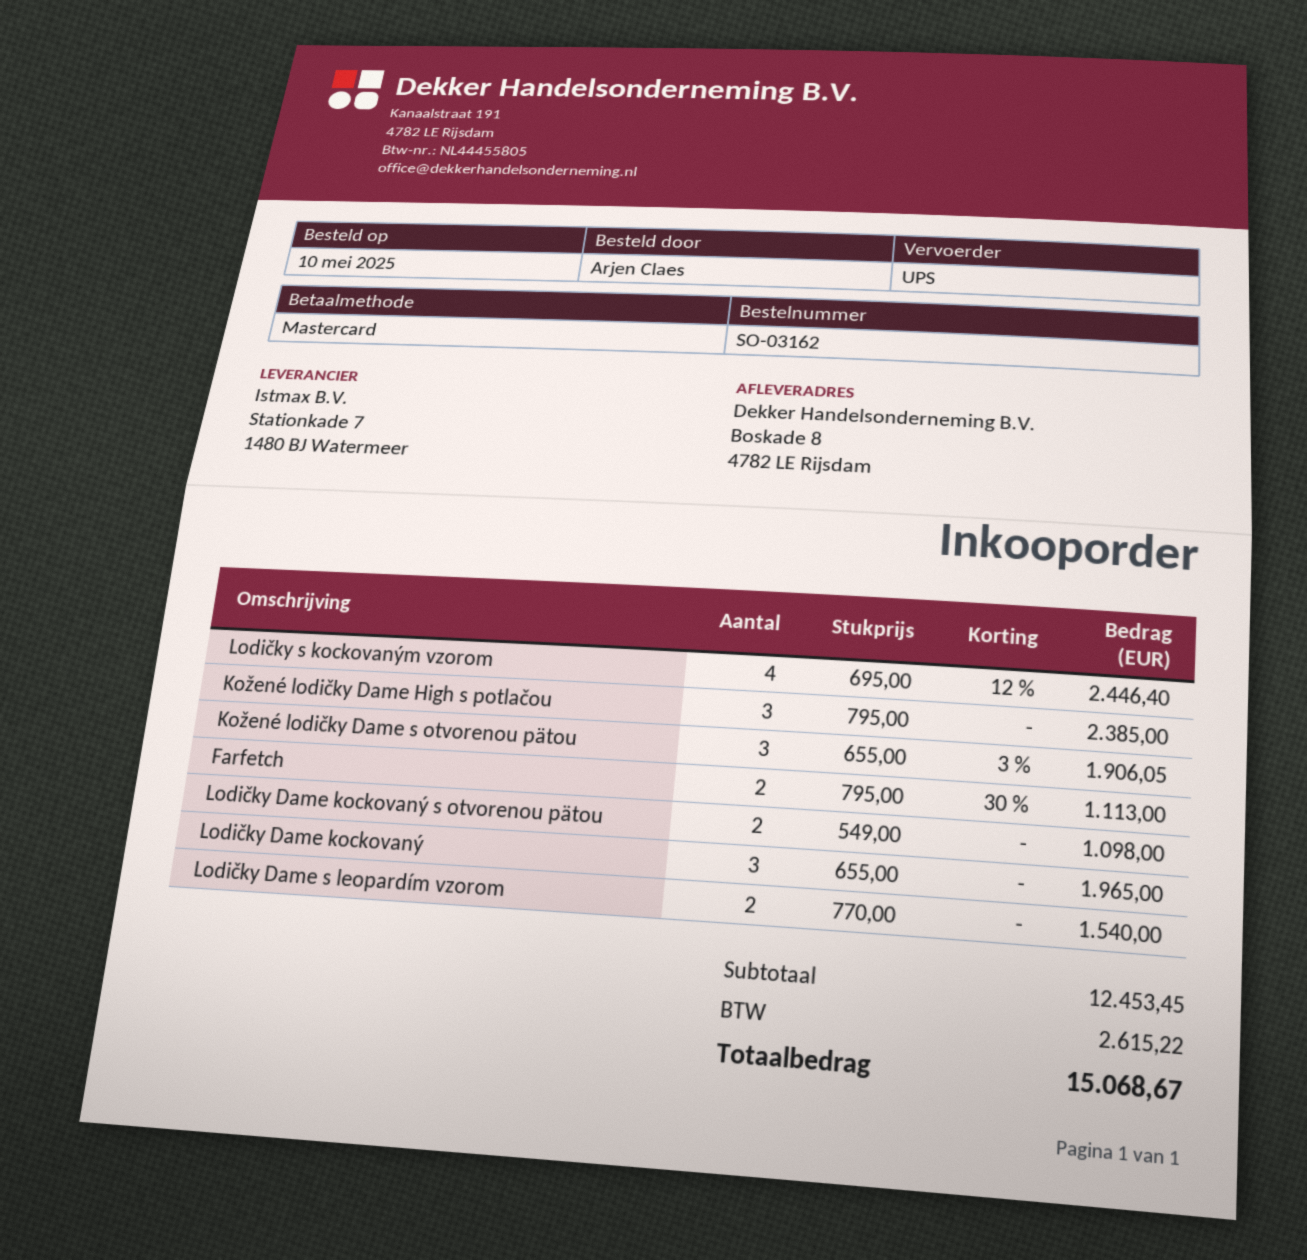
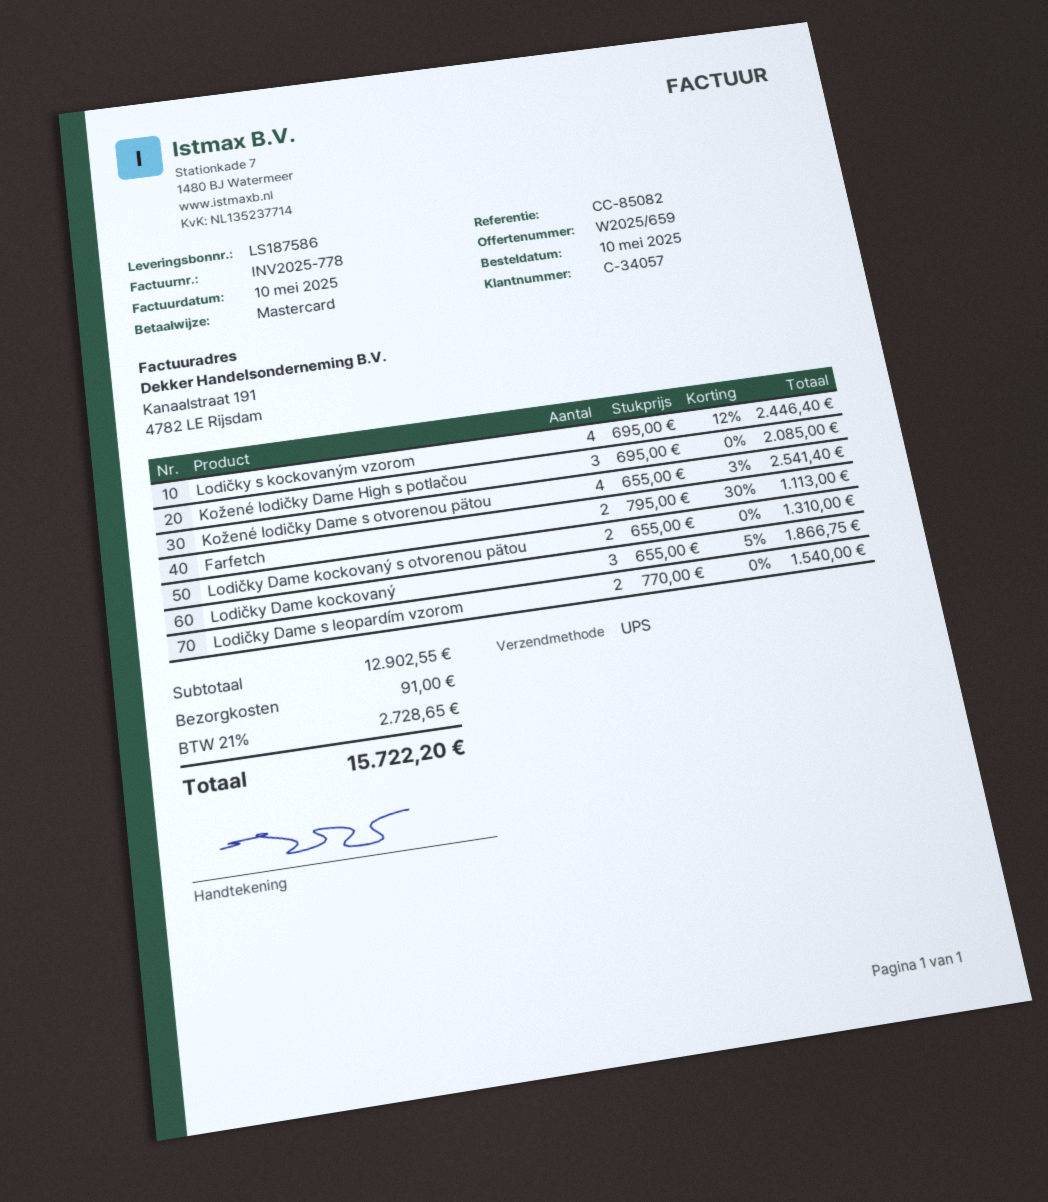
Kožené lodičky Dame High s potlačou: 3 x 795.00 = 2385.00 -> 3 x 695.00 = 2085.00
Kožené lodičky Dame s otvorenou pätou: 3 x 655.00 - 3% = 1906.05 -> 4 x 655.00 - 3% = 2541.40
Lodičky Dame kockovaný s otvorenou pätou: 2 x 549.00 = 1098.00 -> 2 x 655.00 = 1310.00
Lodičky Dame kockovaný: 3 x 655.00 = 1965.00 -> 3 x 655.00 - 5% = 1866.75
subtotal: 12453.45 -> 12902.55
shipping: none -> 91.00
tax: 2615.22 -> 2728.65
total: 15068.67 -> 15722.20

